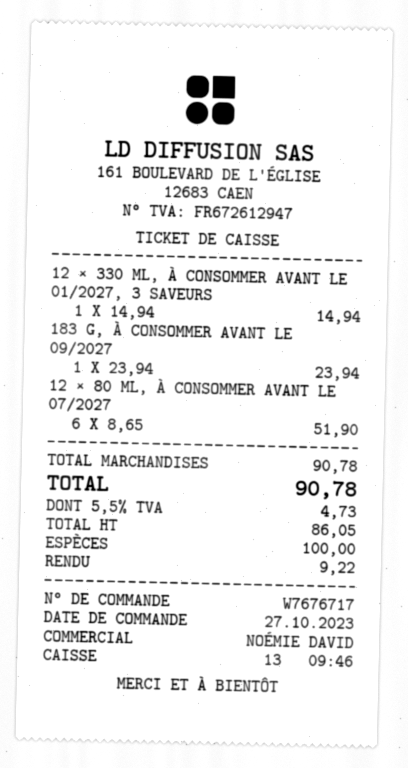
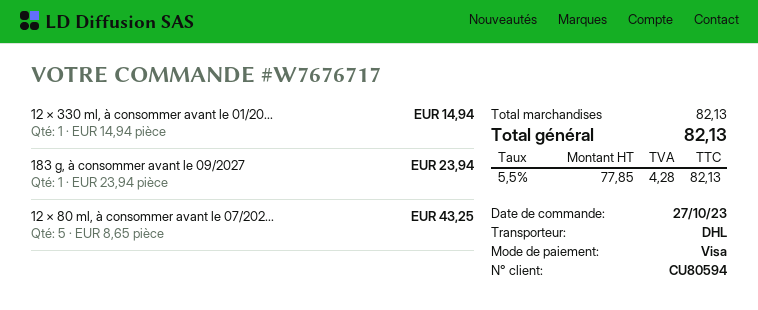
payment method: cash -> Visa
12 × 80 ML, À CONSOMMER AVANT LE 07/2027: 6 x 8.65 = 51.90 -> 5 x 8.65 = 43.25
subtotal: 90.78 -> 82.13
net: 86.05 -> 77.85
tax: 5.5% = 4.73 -> 5.5% = 4.28
total: 90.78 -> 82.13

